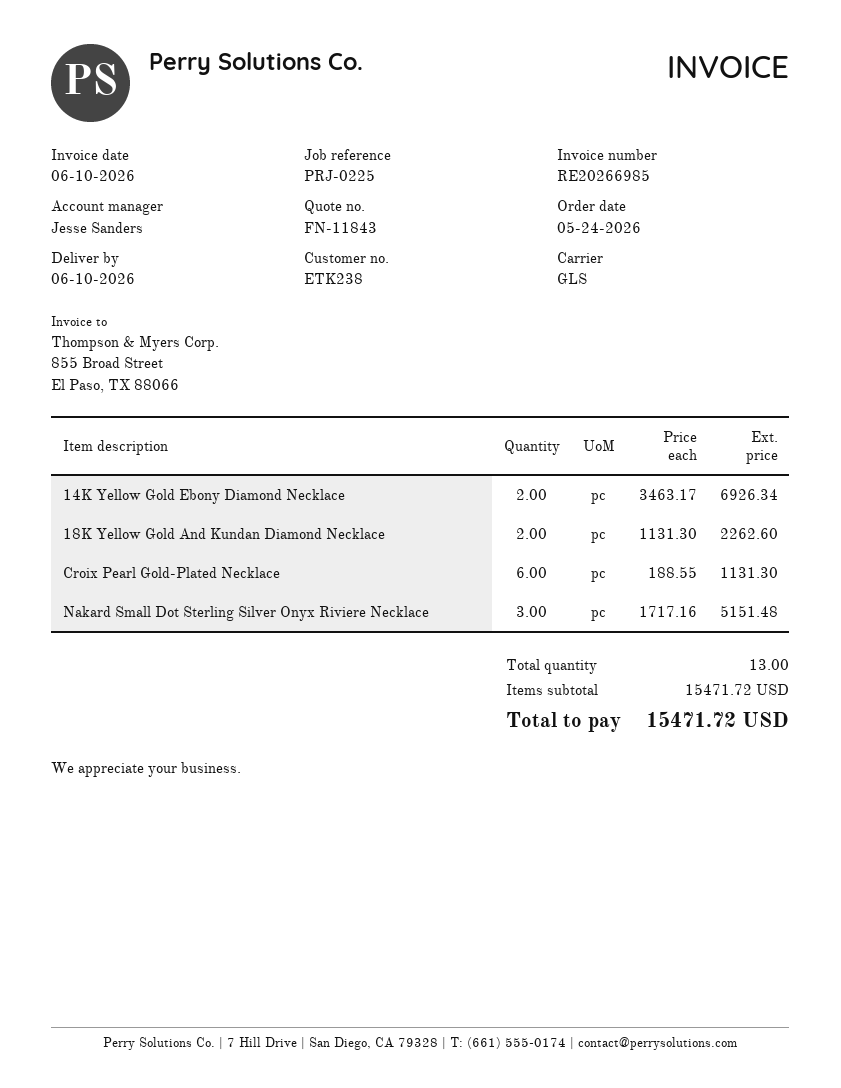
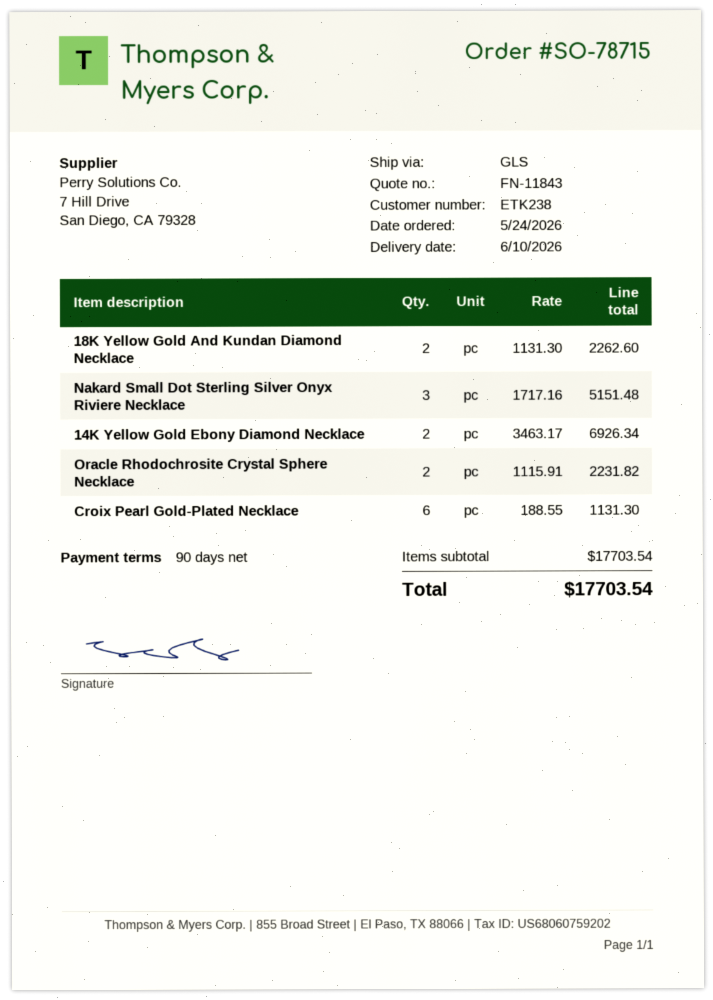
Oracle Rhodochrosite Crystal Sphere Necklace: none -> 2 x 1115.91 = 2231.82
subtotal: 15471.72 -> 17703.54
total: 15471.72 -> 17703.54

